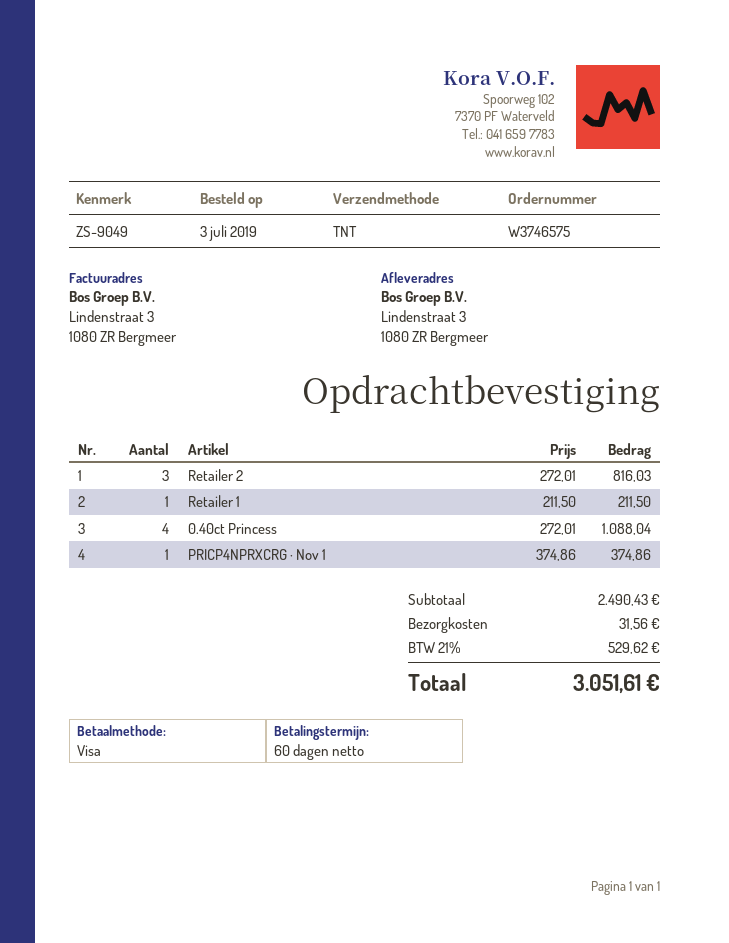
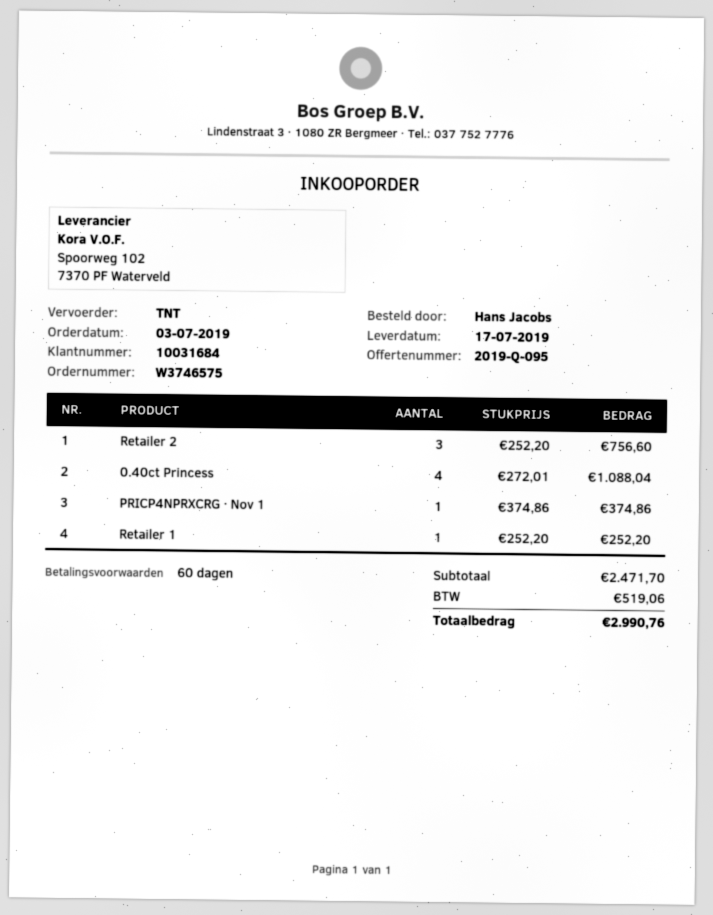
Retailer 2: 3 x 272.01 = 816.03 -> 3 x 252.20 = 756.60
Retailer 1: 1 x 211.50 = 211.50 -> 1 x 252.20 = 252.20
subtotal: 2490.43 -> 2471.70
shipping: 31.56 -> none
tax: 529.62 -> 519.06
total: 3051.61 -> 2990.76

